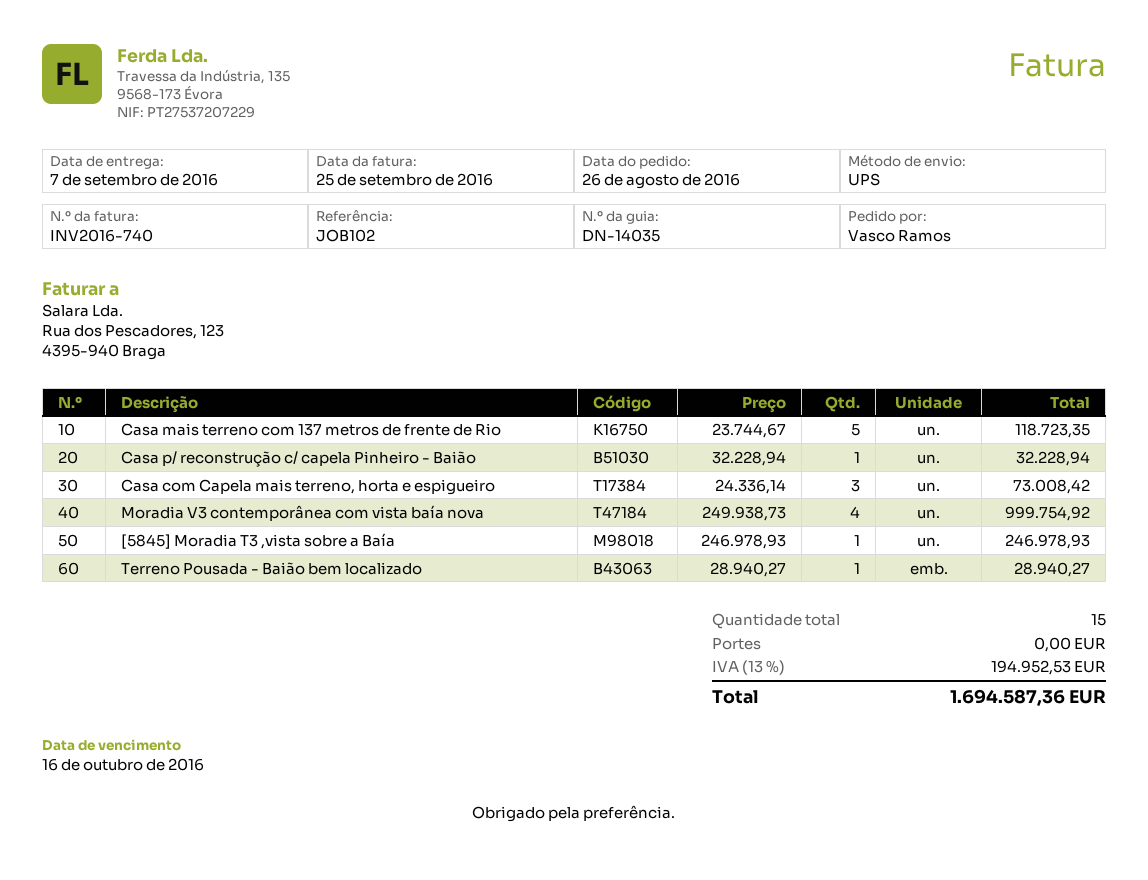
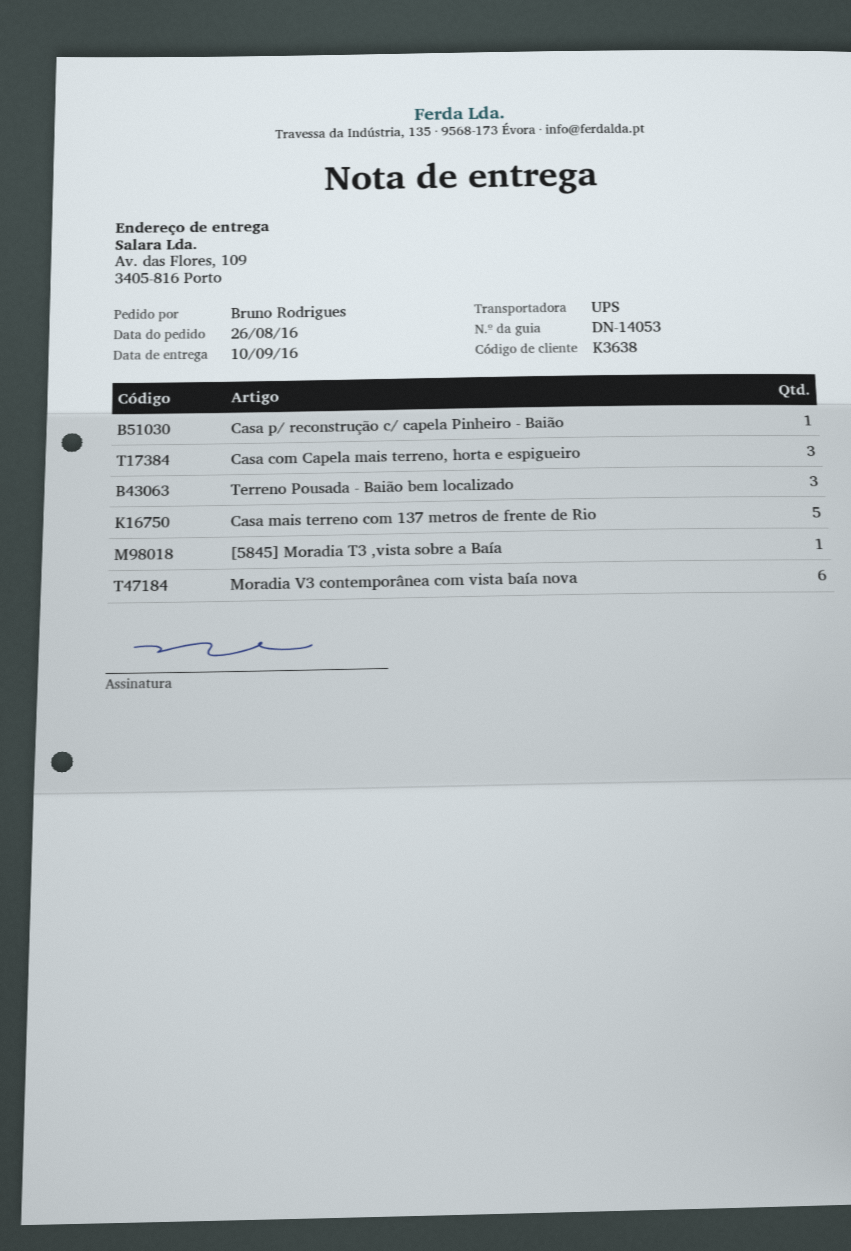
delivery note number: DN-14035 -> DN-14053
delivery date: 2016-09-07 -> 2016-09-10
ordered by: Vasco Ramos -> Bruno Rodrigues
Moradia V3 contemporânea com vista baía nova: 4 -> 6
Terreno Pousada - Baião bem localizado: 1 -> 3

